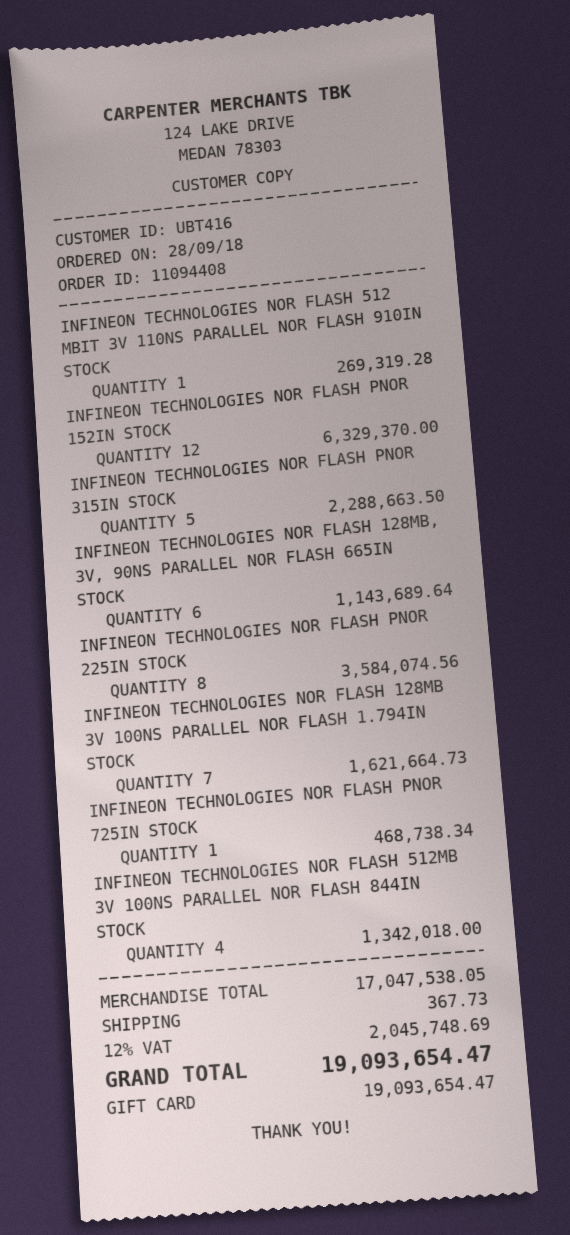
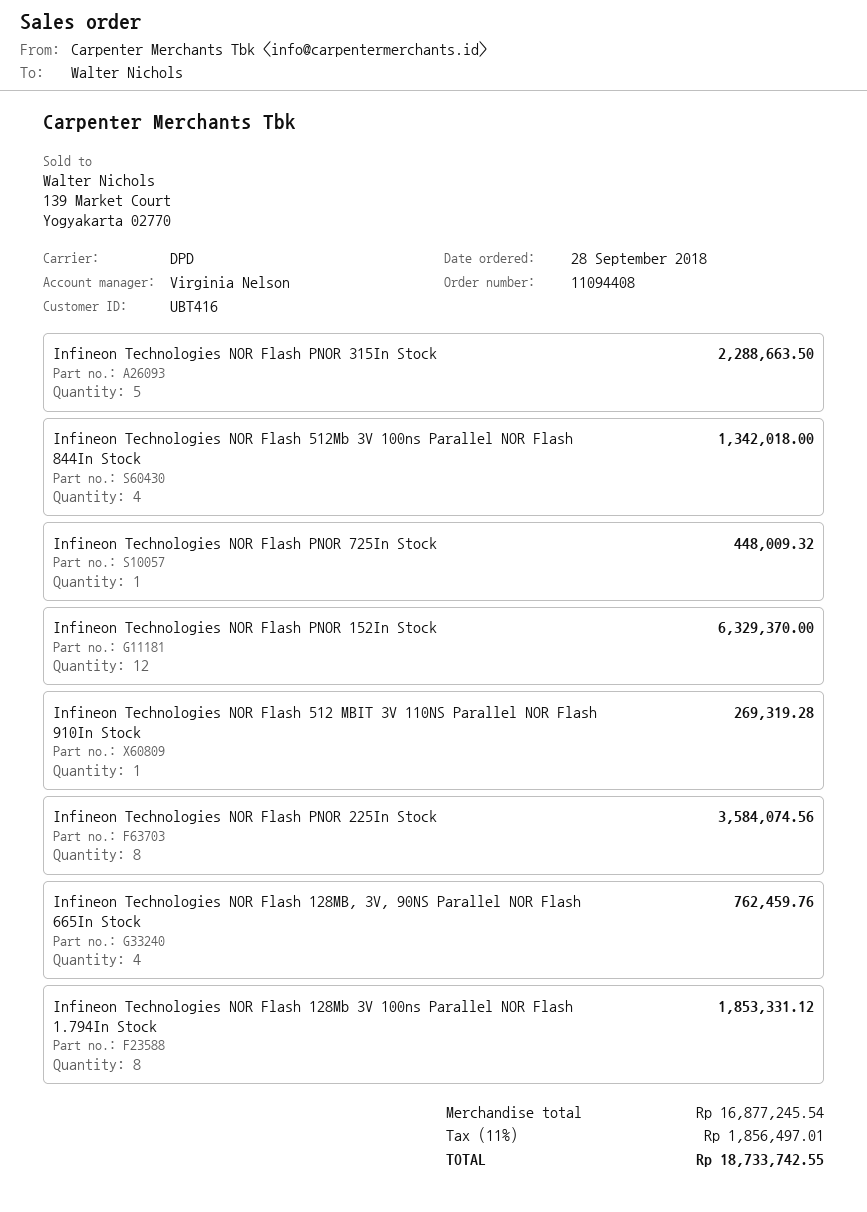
INFINEON TECHNOLOGIES NOR FLASH 128MB, 3V, 90NS PARALLEL NOR FLASH 665IN STOCK: 6 for 1143689.64 -> 4 for 762459.76
INFINEON TECHNOLOGIES NOR FLASH 128MB 3V 100NS PARALLEL NOR FLASH 1.794IN STOCK: 7 for 1621664.73 -> 8 for 1853331.12
INFINEON TECHNOLOGIES NOR FLASH PNOR 725IN STOCK: 1 for 468738.34 -> 1 for 448009.32
subtotal: 17047538.05 -> 16877245.54
shipping: 367.73 -> none
tax: 12% = 2045748.69 -> 11% = 1856497.01
total: 19093654.47 -> 18733742.55

